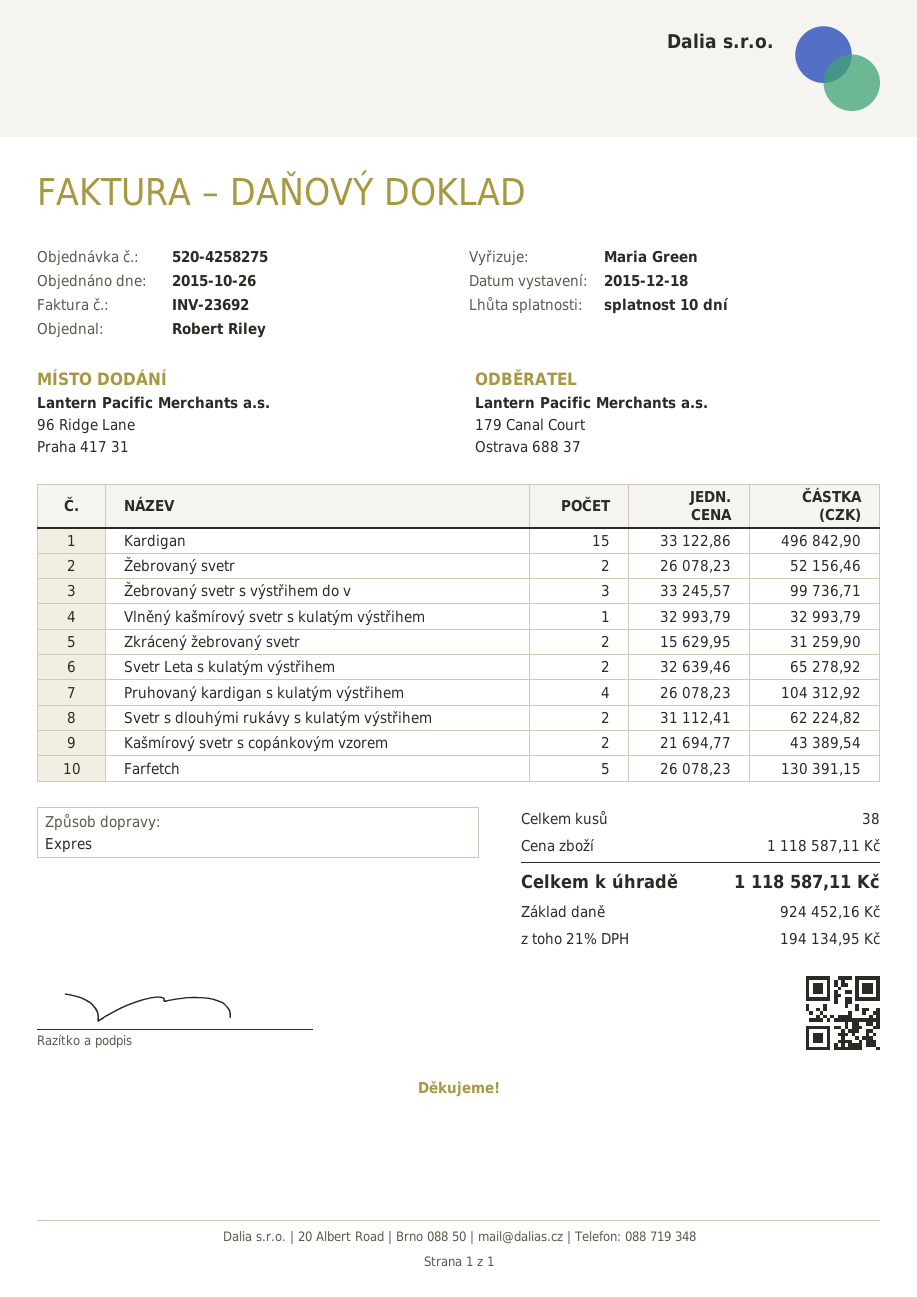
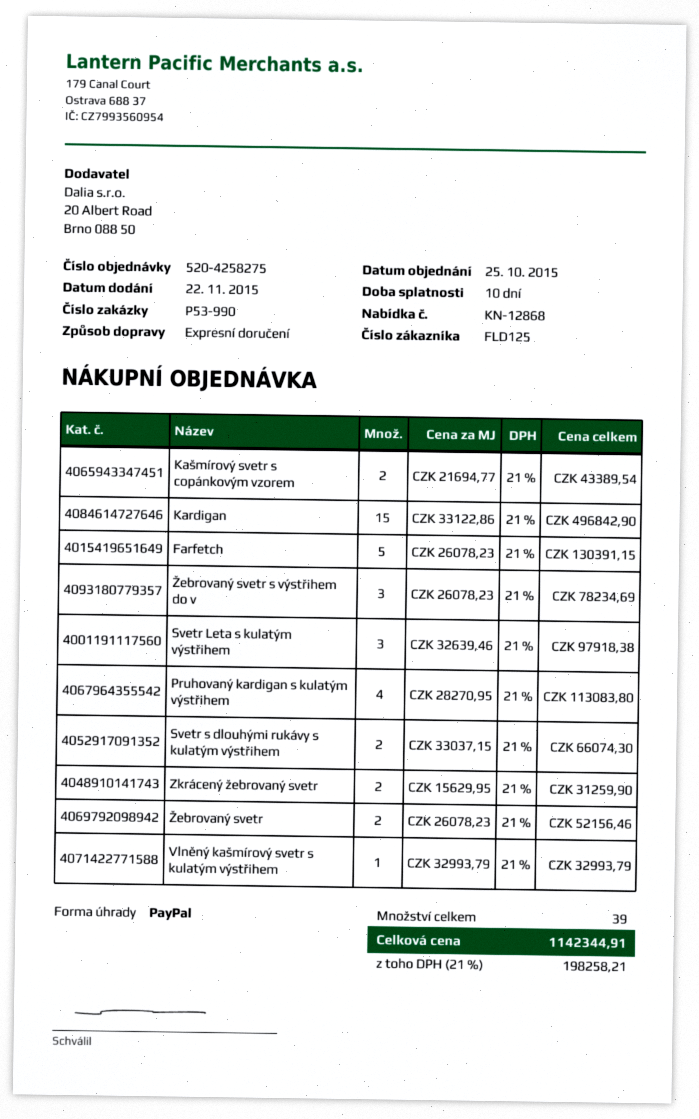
order date: 2015-10-26 -> 2015-10-25
Žebrovaný svetr s výstřihem do v: 3 x 33245.57 = 99736.71 -> 3 x 26078.23 = 78234.69
Svetr Leta s kulatým výstřihem: 2 x 32639.46 = 65278.92 -> 3 x 32639.46 = 97918.38
Pruhovaný kardigan s kulatým výstřihem: 4 x 26078.23 = 104312.92 -> 4 x 28270.95 = 113083.80
Svetr s dlouhými rukávy s kulatým výstřihem: 2 x 31112.41 = 62224.82 -> 2 x 33037.15 = 66074.30
total quantity: 38 -> 39
tax: 21% = 194134.95 -> 21% = 198258.21
total: 1118587.11 -> 1142344.91

